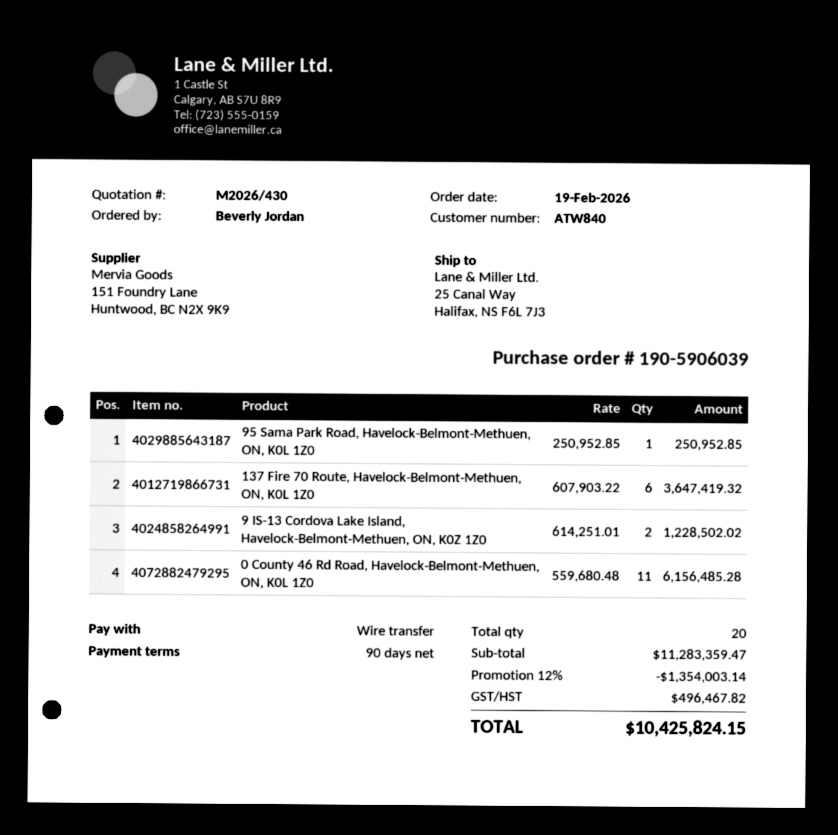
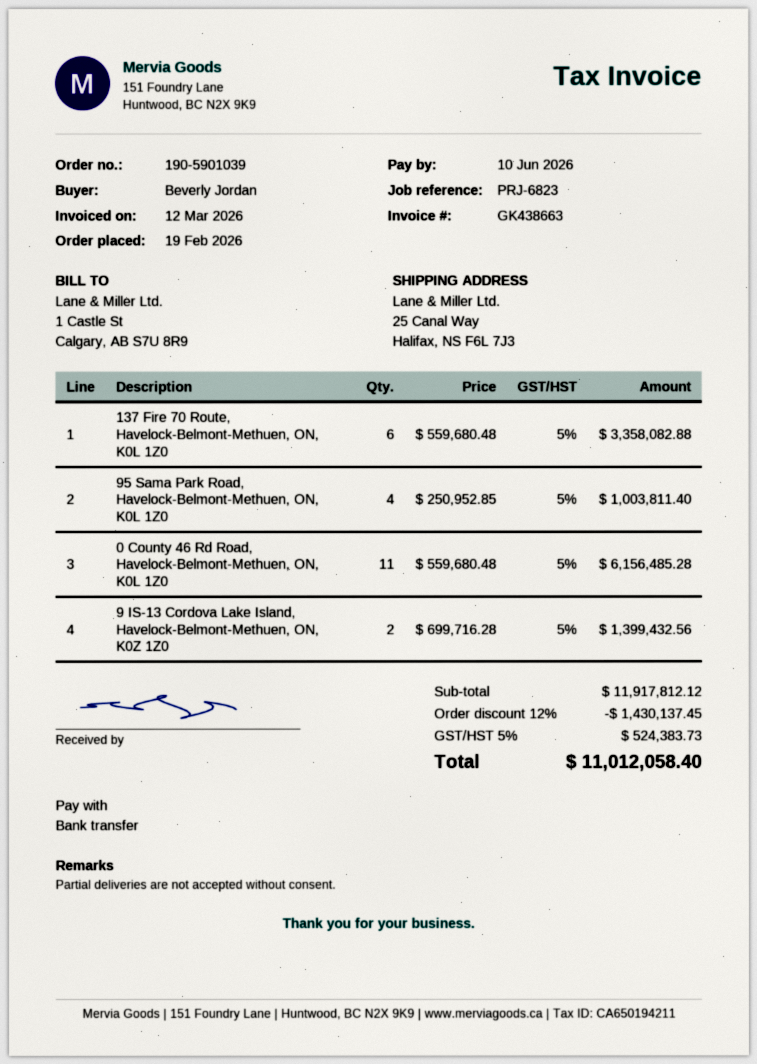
order number: 190-5906039 -> 190-5901039
95 Sama Park Road, Havelock-Belmont-Methuen, ON, K0L 1Z0: 1 x 250952.85 = 250952.85 -> 4 x 250952.85 = 1003811.40
137 Fire 70 Route, Havelock-Belmont-Methuen, ON, K0L 1Z0: 6 x 607903.22 = 3647419.32 -> 6 x 559680.48 = 3358082.88
9 IS-13 Cordova Lake Island, Havelock-Belmont-Methuen, ON, K0Z 1Z0: 2 x 614251.01 = 1228502.02 -> 2 x 699716.28 = 1399432.56
subtotal: 11283359.47 -> 11917812.12
discount: 12% = 1354003.14 -> 12% = 1430137.45
tax: 496467.82 -> 524383.73
total: 10425824.15 -> 11012058.40

